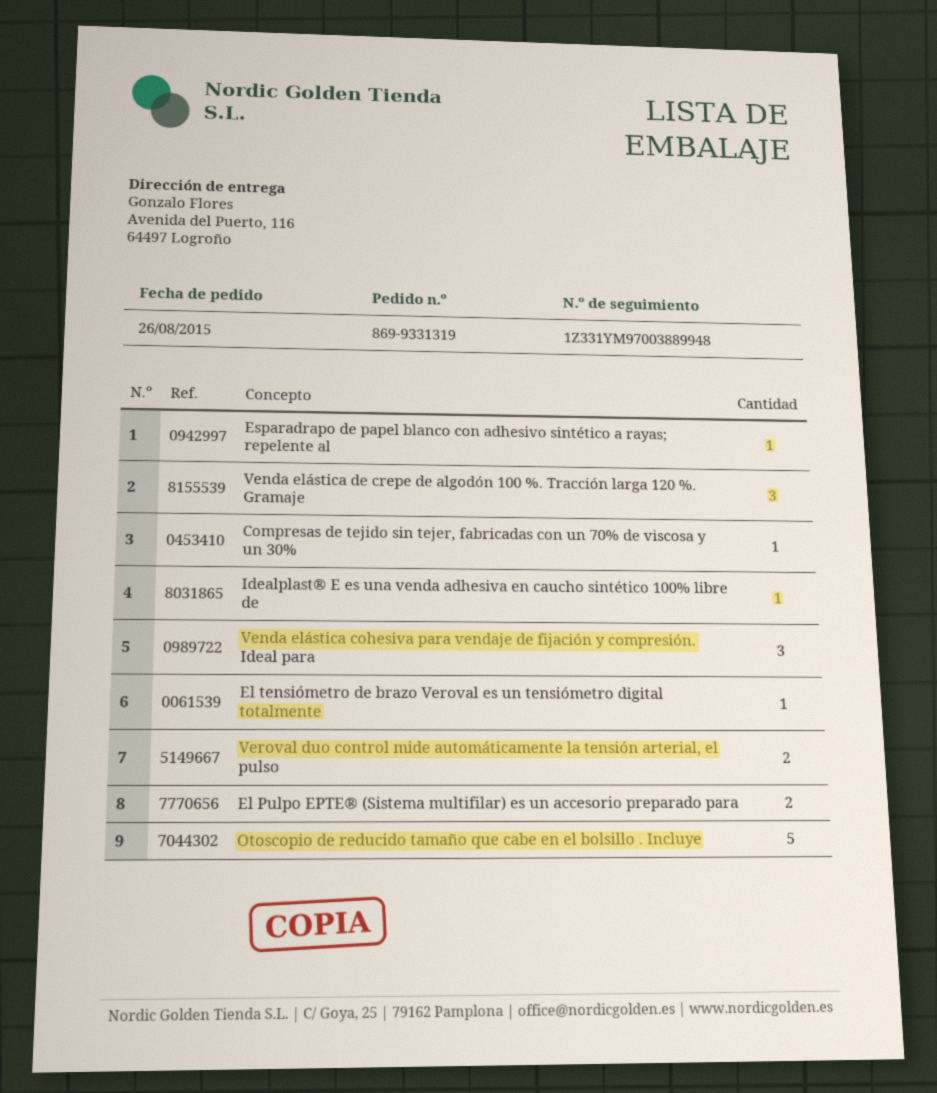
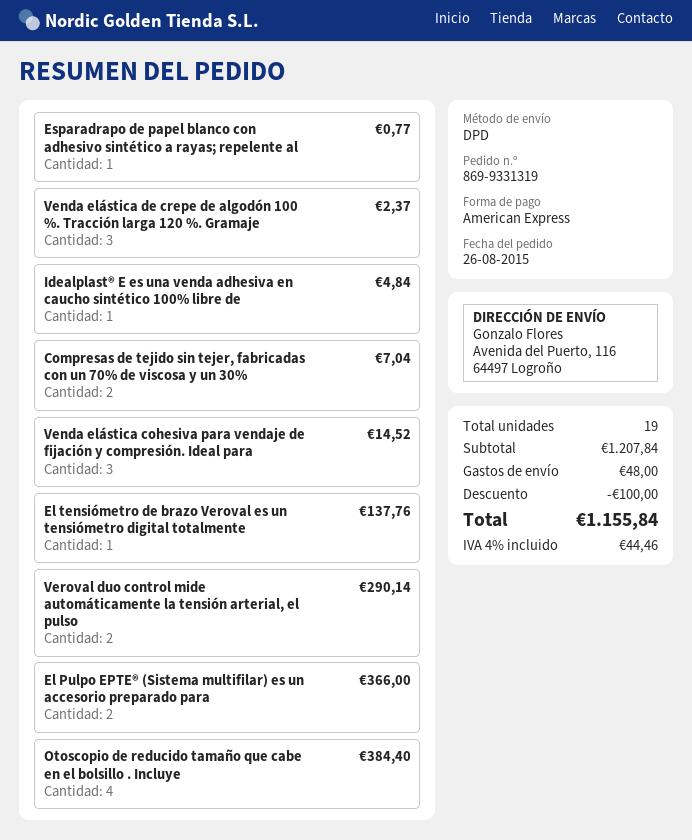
Compresas de tejido sin tejer, fabricadas con un 70% de viscosa y un 30%: 1 -> 2
Otoscopio de reducido tamaño que cabe en el bolsillo . Incluye: 5 -> 4

